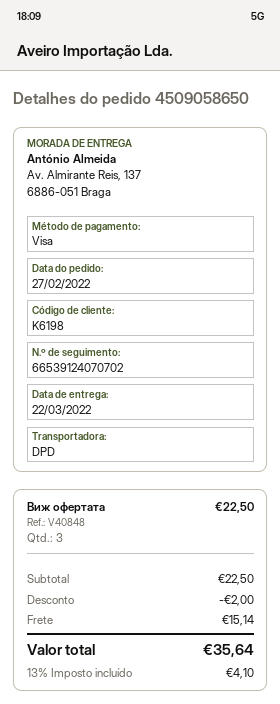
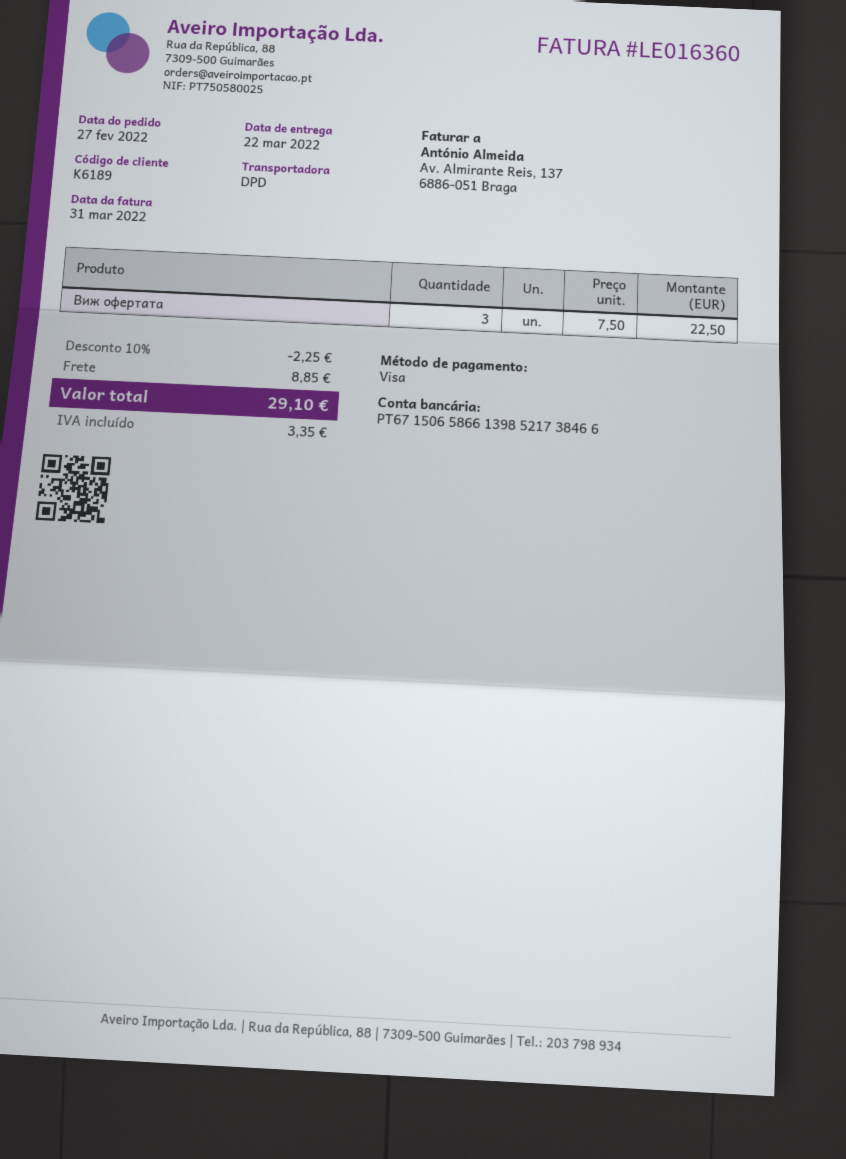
customer number: K6198 -> K6189
discount: 2.00 -> 2.25
shipping: 15.14 -> 8.85
tax: 4.10 -> 3.35
total: 35.64 -> 29.10

